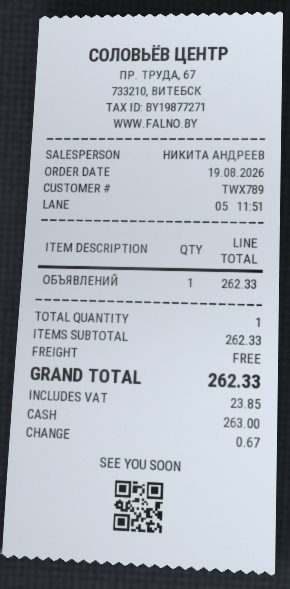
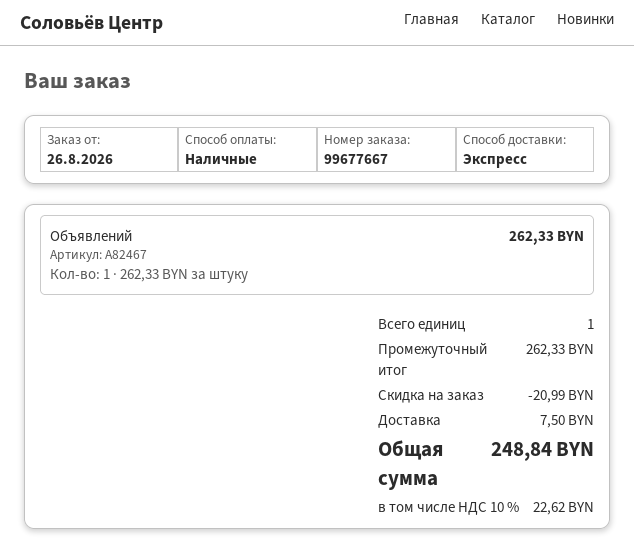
order date: 2026-08-19 -> 2026-08-26
discount: none -> 20.99
shipping: 0.00 -> 7.50
tax: 23.85 -> 22.62
total: 262.33 -> 248.84

